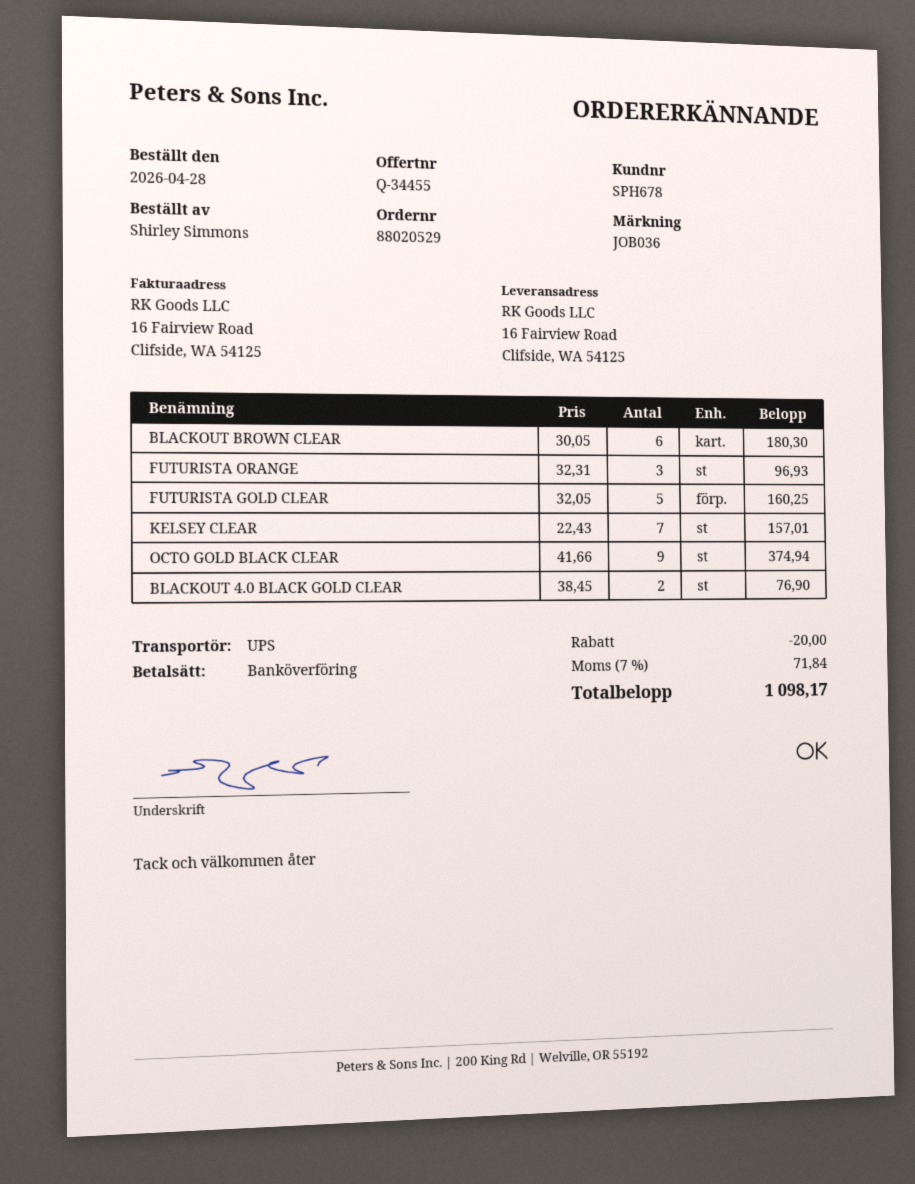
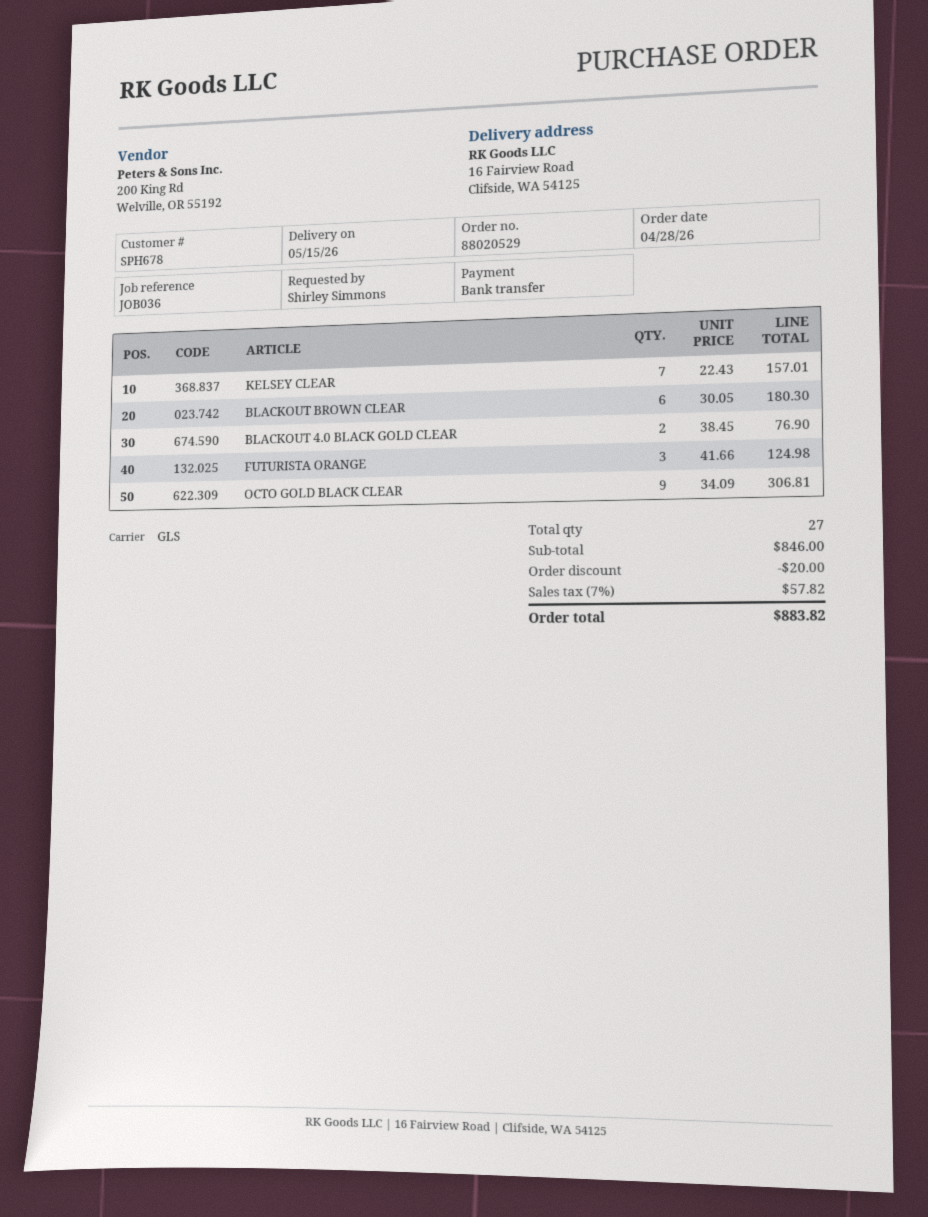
shipping method: UPS -> GLS
FUTURISTA ORANGE: 3 x 32.31 = 96.93 -> 3 x 41.66 = 124.98
FUTURISTA GOLD CLEAR: 5 x 32.05 = 160.25 -> none
OCTO GOLD BLACK CLEAR: 9 x 41.66 = 374.94 -> 9 x 34.09 = 306.81
tax: 7% = 71.84 -> 7% = 57.82
total: 1098.17 -> 883.82

